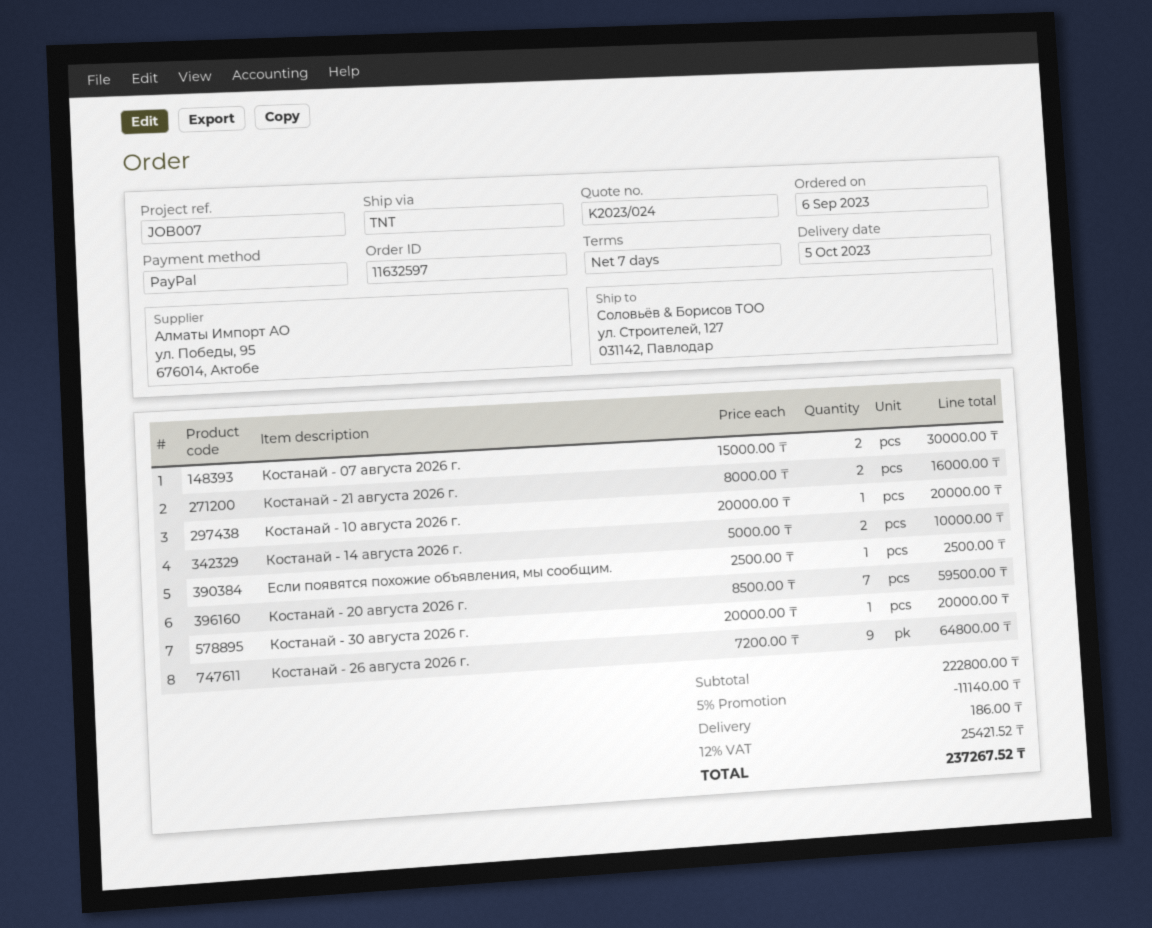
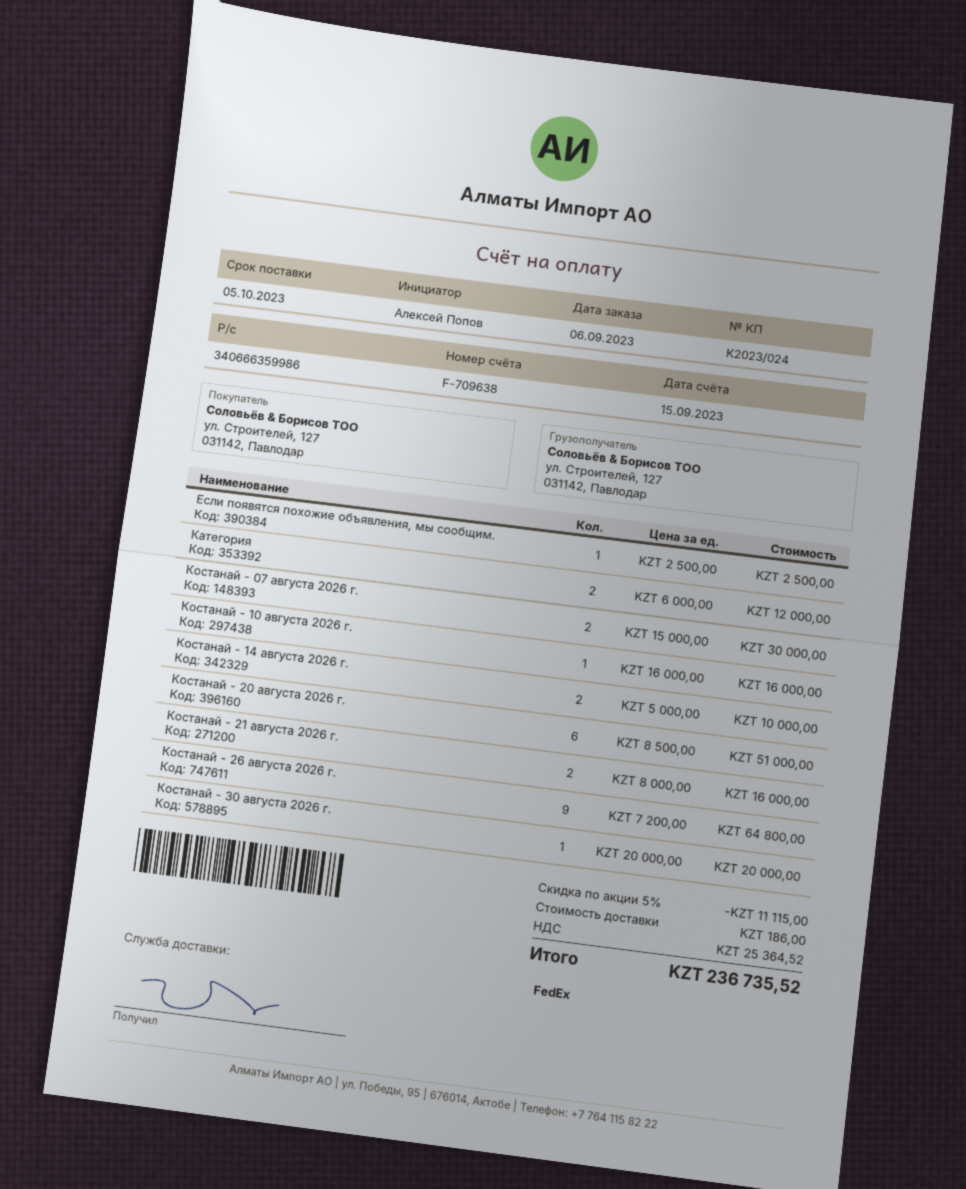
shipping method: TNT -> FedEx
Костанай - 10 августа 2026 г.: 1 x 20000.00 = 20000.00 -> 1 x 16000.00 = 16000.00
Костанай - 20 августа 2026 г.: 7 x 8500.00 = 59500.00 -> 6 x 8500.00 = 51000.00
Категория: none -> 2 x 6000.00 = 12000.00
discount: 5% = 11140.00 -> 5% = 11115.00
tax: 25421.52 -> 25364.52
total: 237267.52 -> 236735.52

